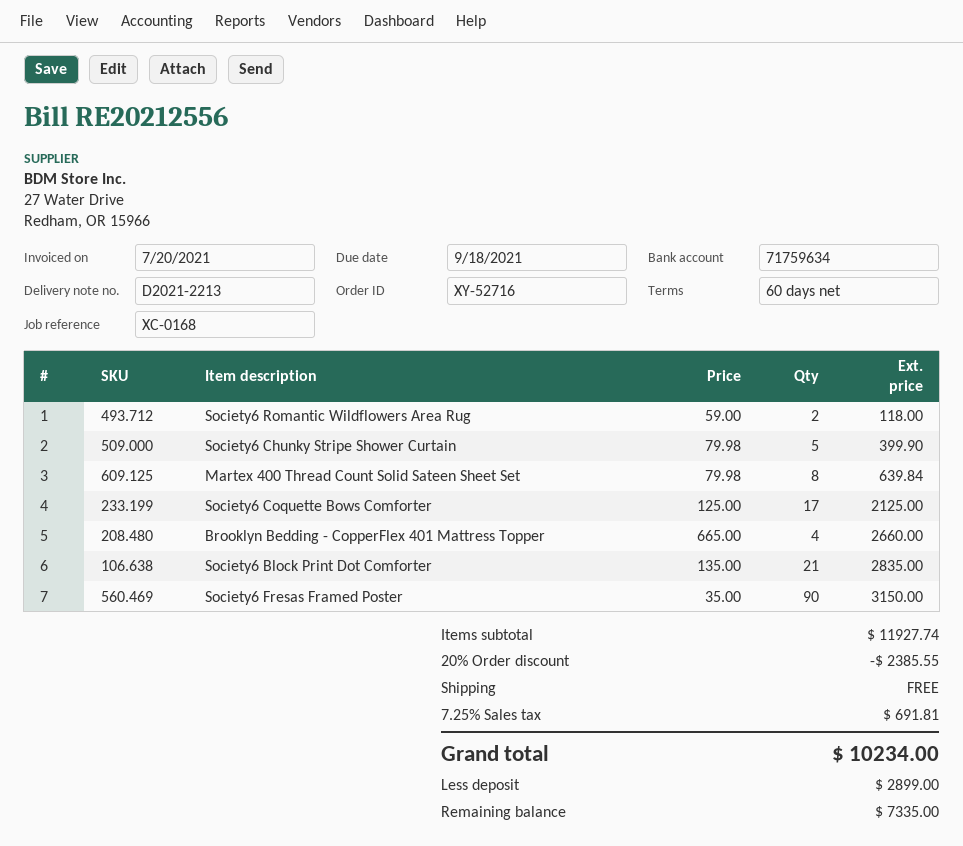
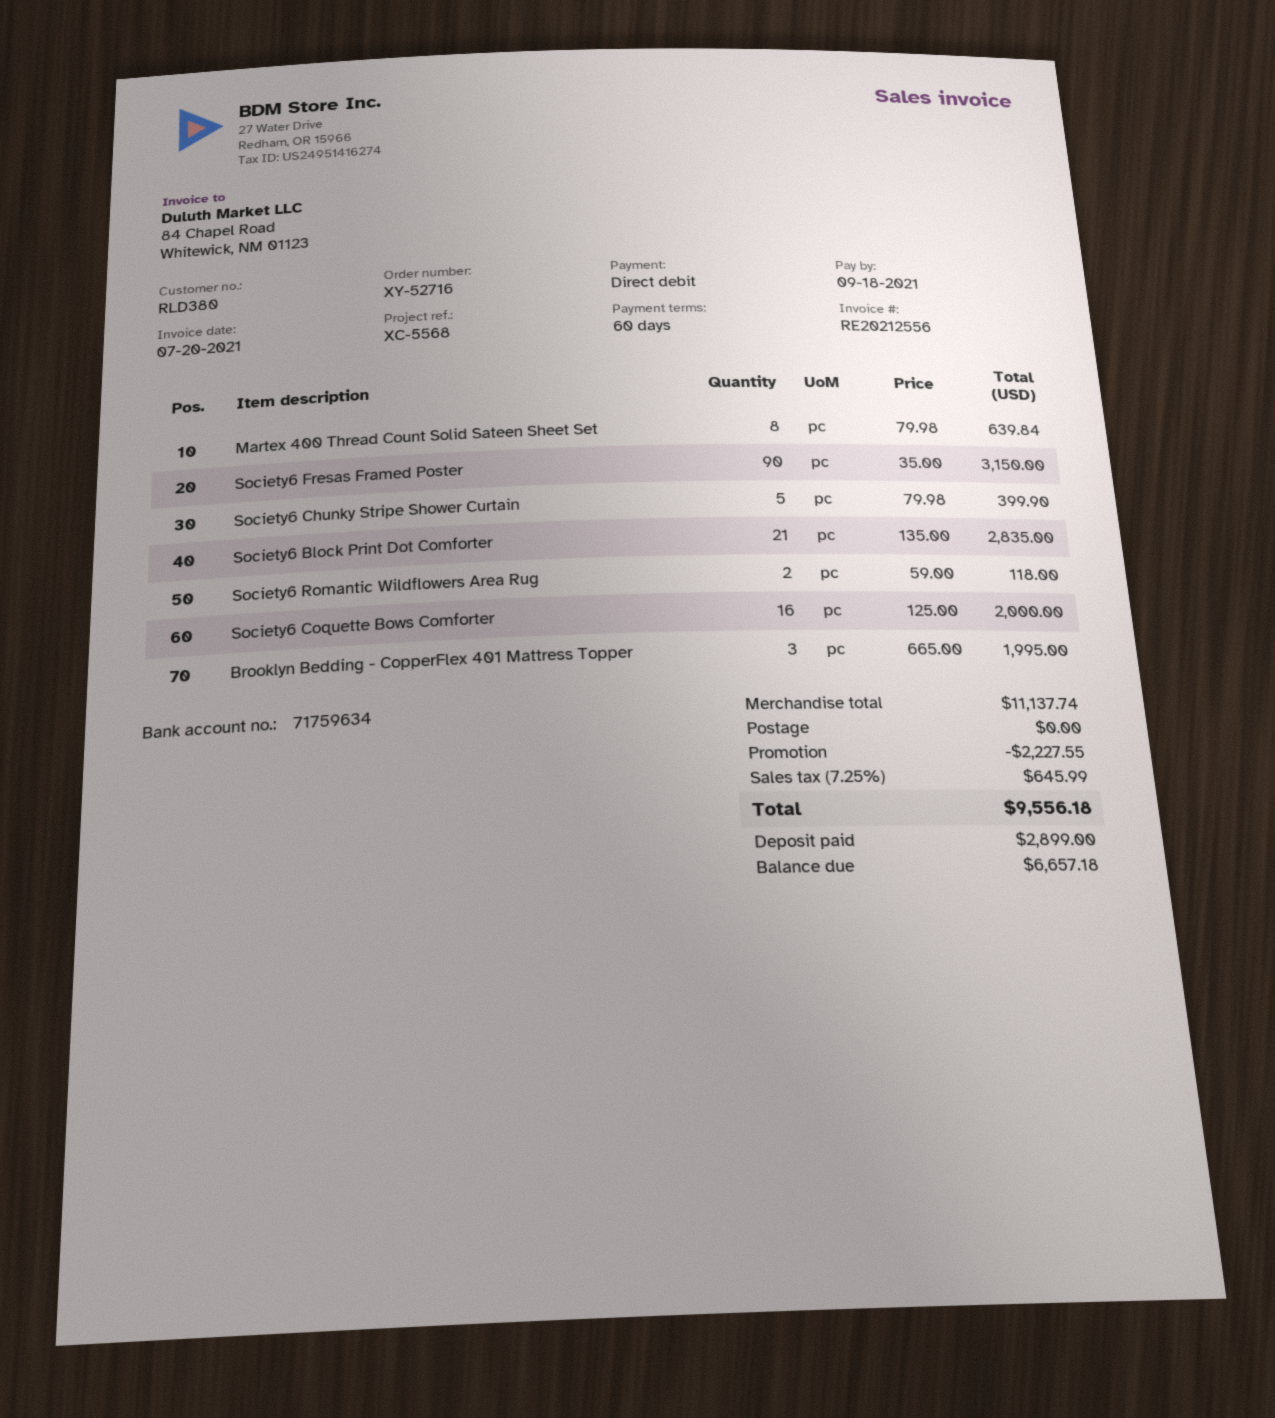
reference: XC-0168 -> XC-5568
Society6 Coquette Bows Comforter: 17 x 125.00 = 2125.00 -> 16 x 125.00 = 2000.00
Brooklyn Bedding - CopperFlex 401 Mattress Topper: 4 x 665.00 = 2660.00 -> 3 x 665.00 = 1995.00
subtotal: 11927.74 -> 11137.74
discount: 2385.55 -> 2227.55
tax: 7.25% = 691.81 -> 7.25% = 645.99
total: 10234.00 -> 9556.18
balance: 7335.00 -> 6657.18

